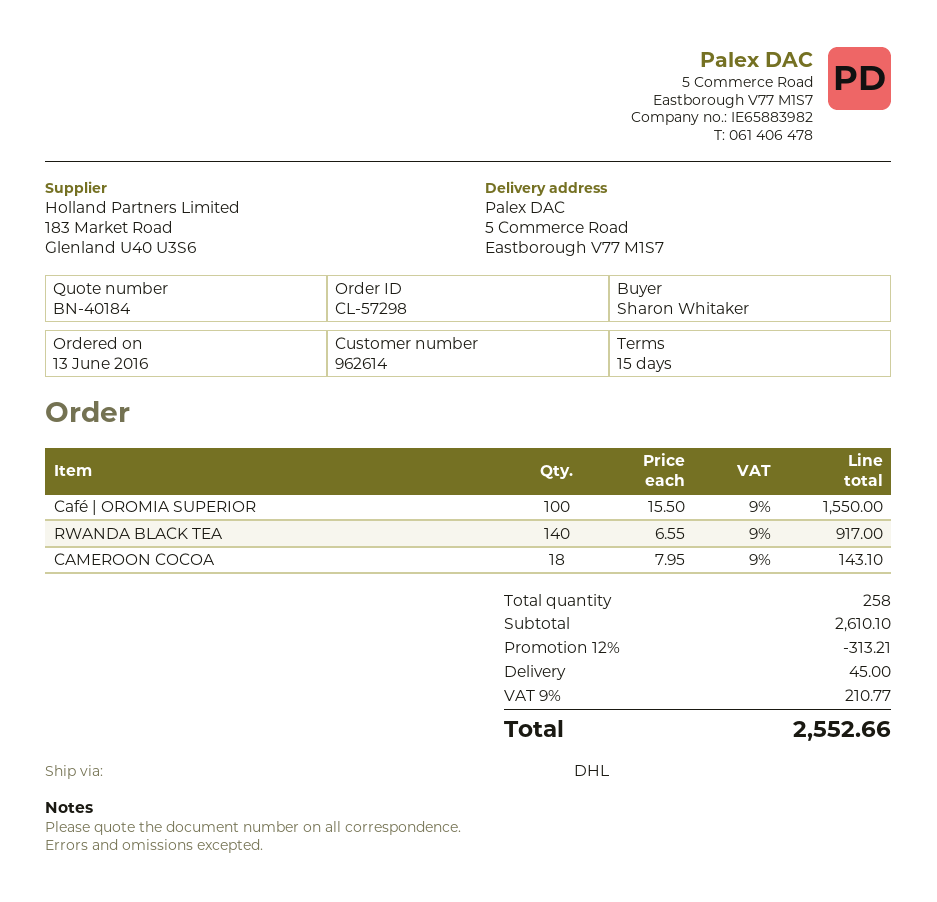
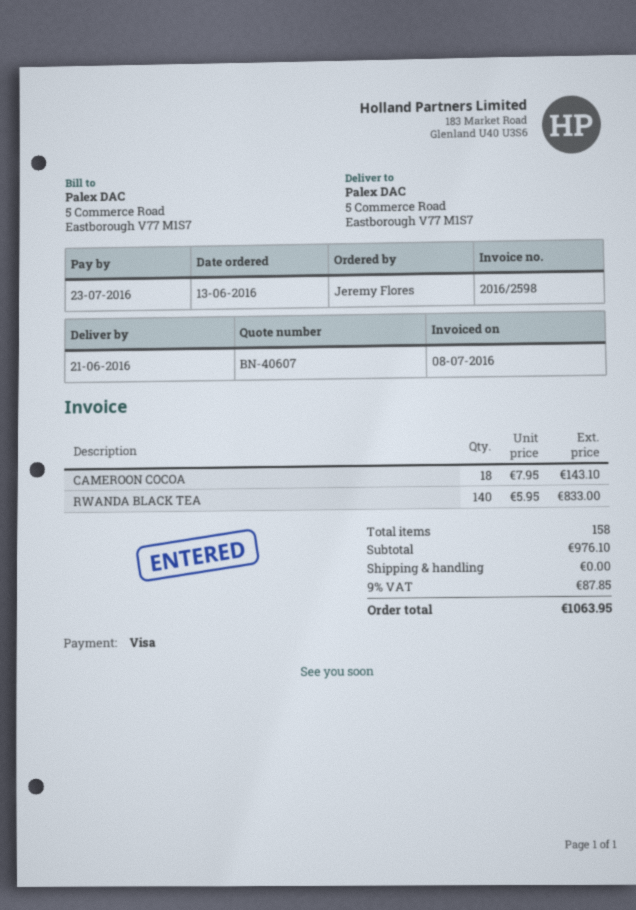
quote number: BN-40184 -> BN-40607
ordered by: Sharon Whitaker -> Jeremy Flores
Café | OROMIA SUPERIOR: 100 x 15.50 = 1550.00 -> none
RWANDA BLACK TEA: 140 x 6.55 = 917.00 -> 140 x 5.95 = 833.00
total quantity: 258 -> 158
subtotal: 2610.10 -> 976.10
discount: 12% = 313.21 -> none
shipping: 45.00 -> 0.00
tax: 9% = 210.77 -> 9% = 87.85
total: 2552.66 -> 1063.95

